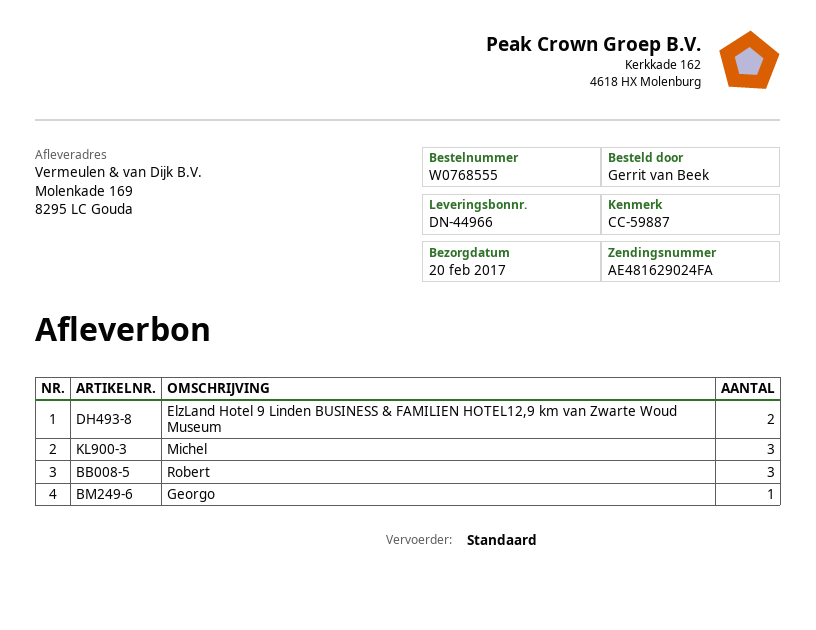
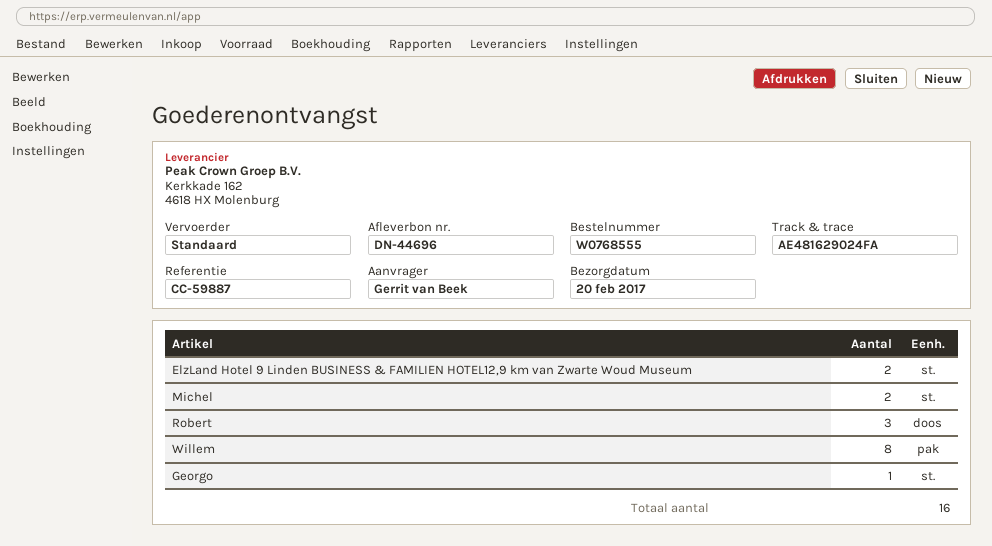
delivery note number: DN-44966 -> DN-44696
Michel: 3 -> 2
Willem: none -> 8

